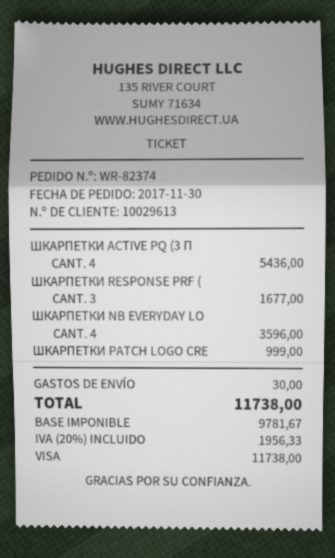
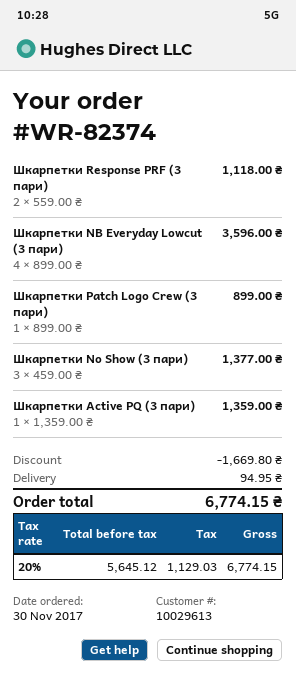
ШКАРПЕТКИ ACTIVE PQ (3 П: 4 for 5436.00 -> 1 for 1359.00
ШКАРПЕТКИ RESPONSE PRF (: 3 for 1677.00 -> 2 for 1118.00
ШКАРПЕТКИ PATCH LOGO CRE: 1 for 999.00 -> 1 for 899.00
Шкарпетки No Show (3 пари): none -> 3 for 1377.00
discount: none -> 1669.80
shipping: 30.00 -> 94.95
net: 9781.67 -> 5645.12
tax: 20% = 1956.33 -> 20% = 1129.03
total: 11738.00 -> 6774.15

